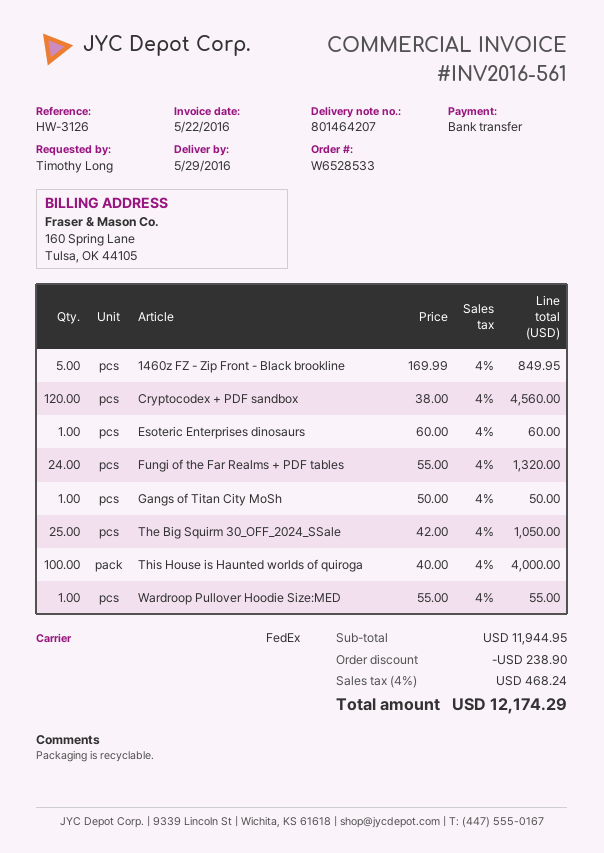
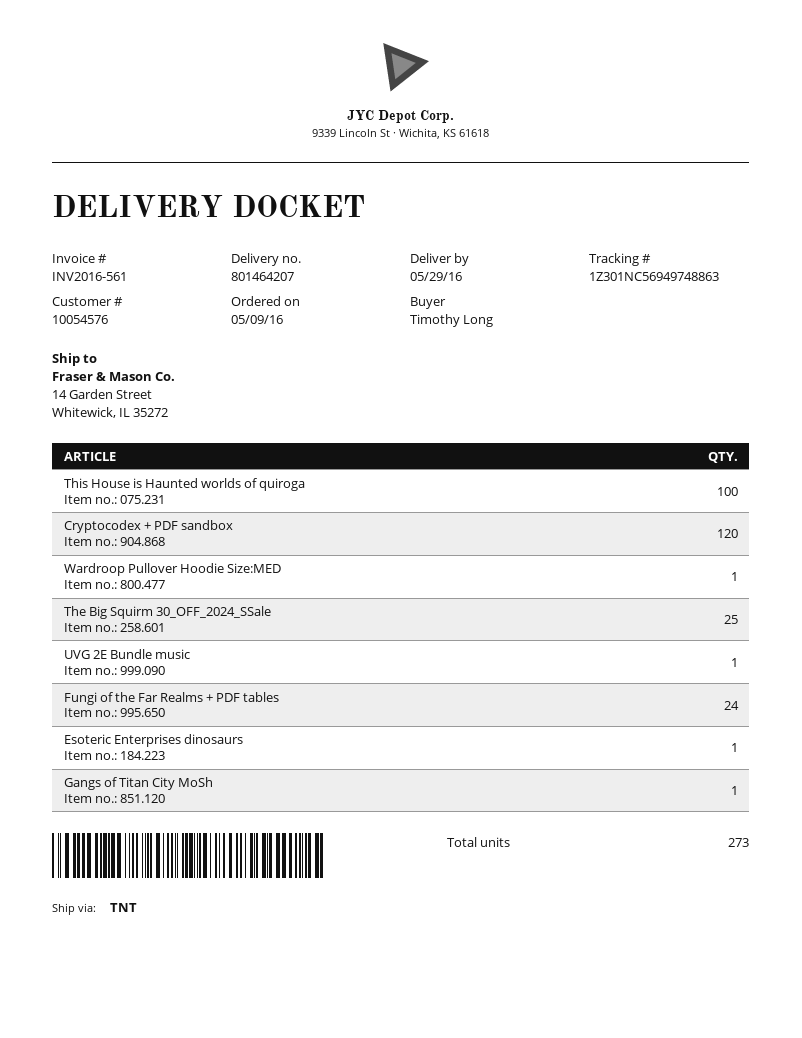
shipping method: FedEx -> TNT
1460z FZ - Zip Front - Black brookline: 5 -> none
UVG 2E Bundle music: none -> 1

